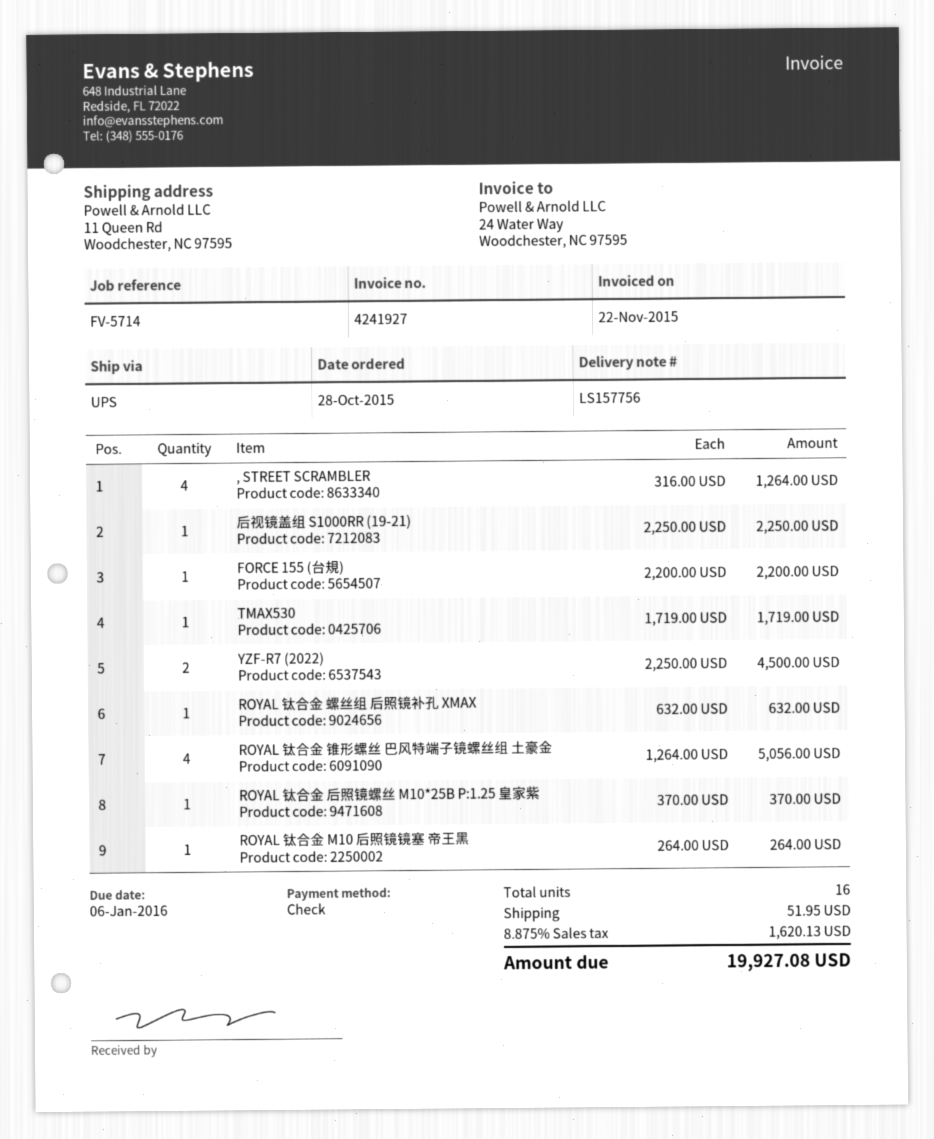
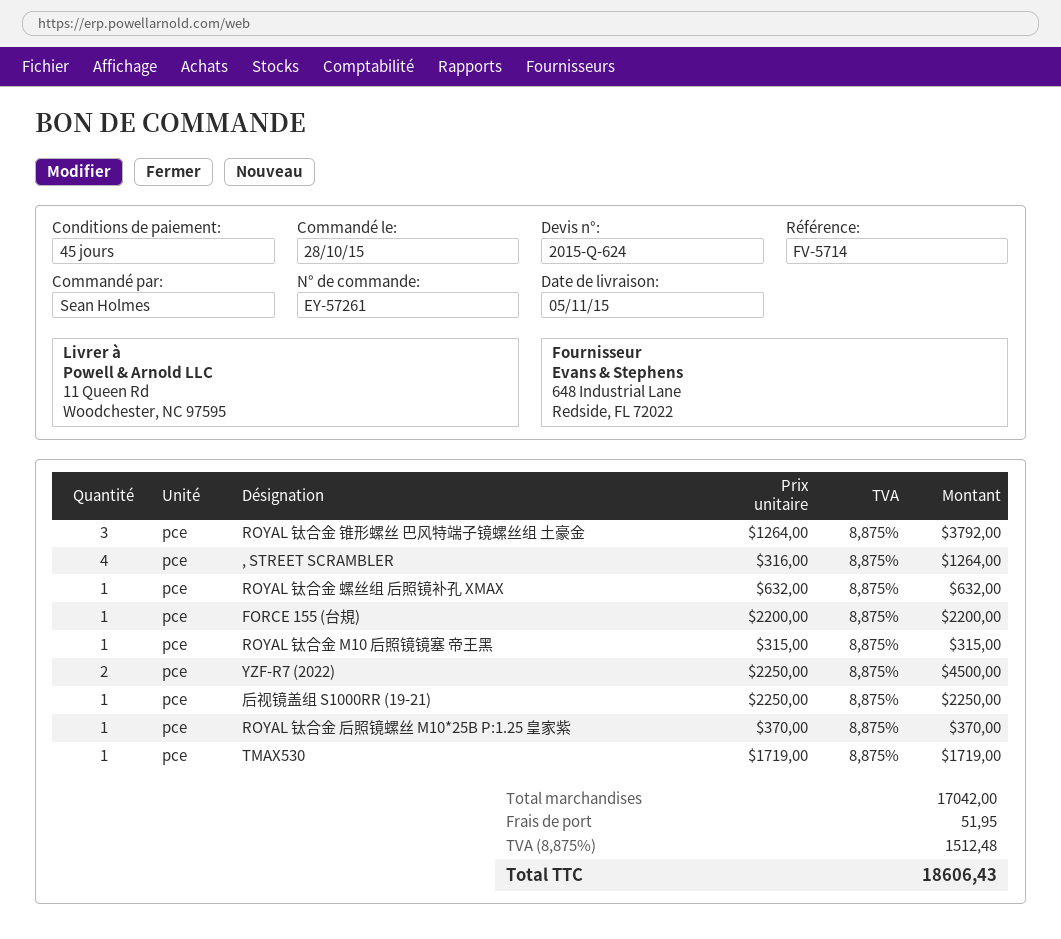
ROYAL 钛合金 锥形螺丝 巴风特端子镜螺丝组 土豪金: 4 x 1264.00 = 5056.00 -> 3 x 1264.00 = 3792.00
ROYAL 钛合金 M10 后照镜镜塞 帝王黑: 1 x 264.00 = 264.00 -> 1 x 315.00 = 315.00
tax: 8.875% = 1620.13 -> 8.875% = 1512.48
total: 19927.08 -> 18606.43

